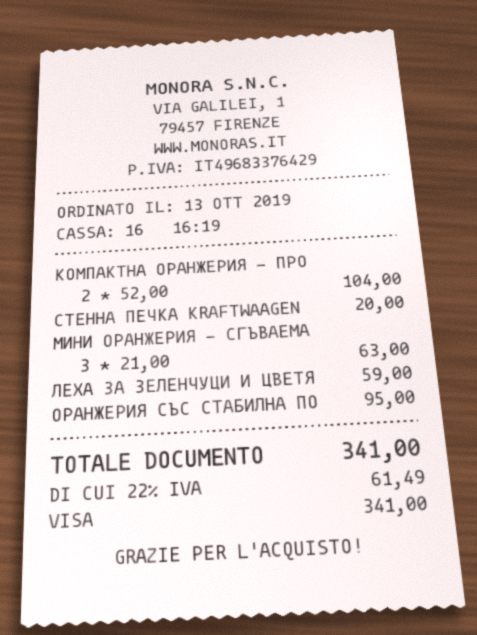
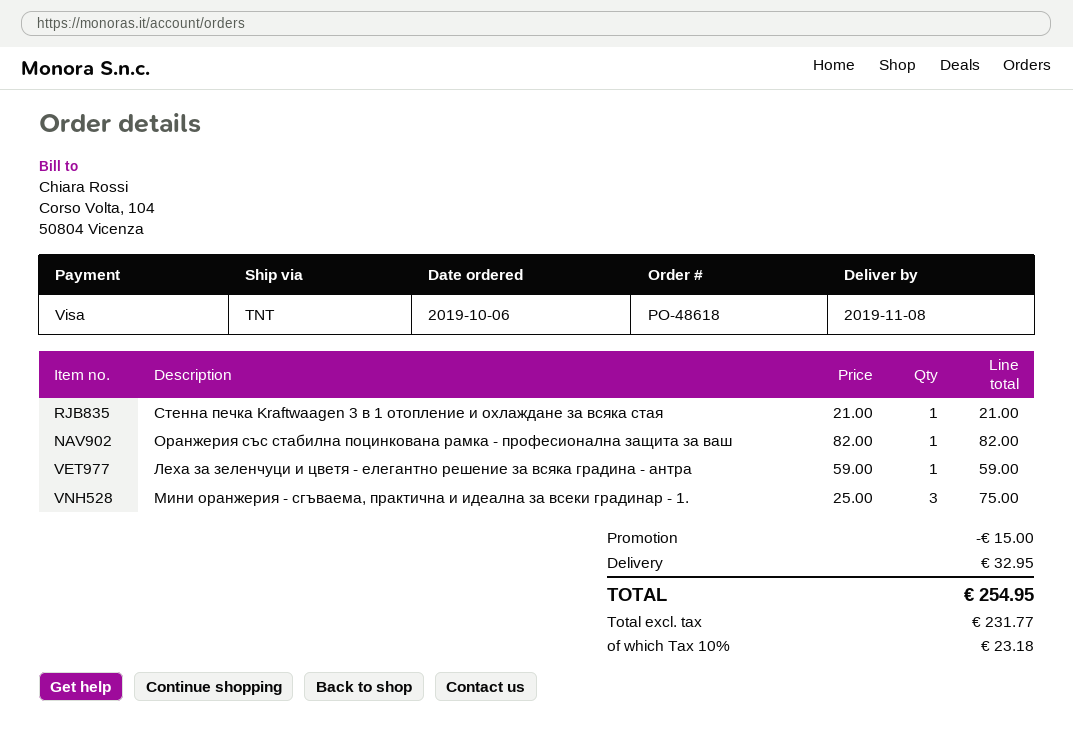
order date: 2019-10-13 -> 2019-10-06
КОМПАКТНА ОРАНЖЕРИЯ - ПРО: 2 x 52.00 = 104.00 -> none
СТЕННА ПЕЧКА KRAFTWAAGEN: 1 x 20.00 = 20.00 -> 1 x 21.00 = 21.00
МИНИ ОРАНЖЕРИЯ - СГЪВАЕМА: 3 x 21.00 = 63.00 -> 3 x 25.00 = 75.00
ОРАНЖЕРИЯ СЪС СТАБИЛНА ПО: 1 x 95.00 = 95.00 -> 1 x 82.00 = 82.00
discount: none -> 15.00
shipping: none -> 32.95
tax: 22% = 61.49 -> 10% = 23.18
total: 341.00 -> 254.95

